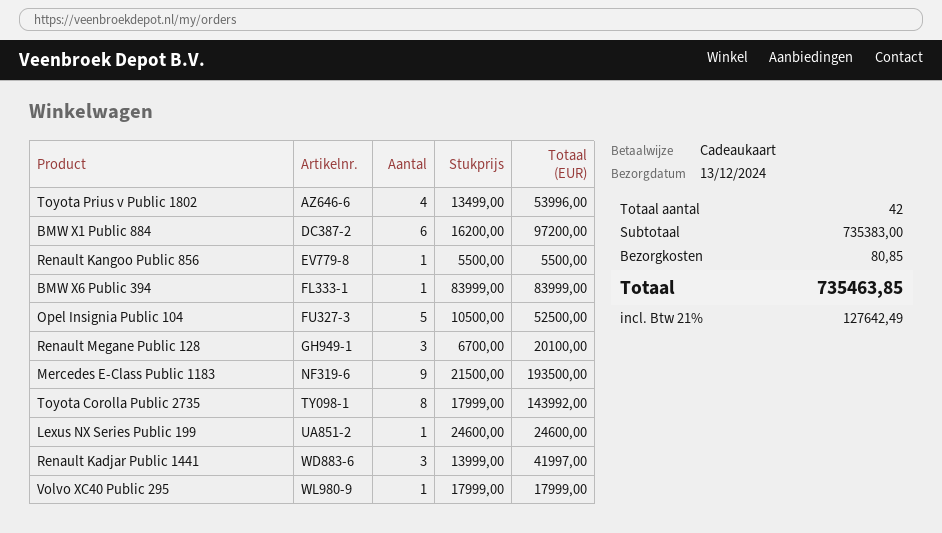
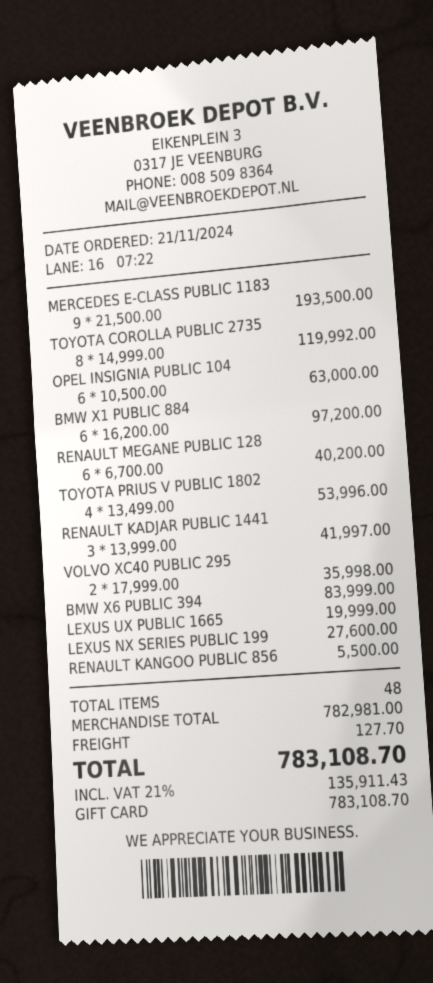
Opel Insignia Public 104: 5 x 10500.00 = 52500.00 -> 6 x 10500.00 = 63000.00
Renault Megane Public 128: 3 x 6700.00 = 20100.00 -> 6 x 6700.00 = 40200.00
Toyota Corolla Public 2735: 8 x 17999.00 = 143992.00 -> 8 x 14999.00 = 119992.00
Lexus NX Series Public 199: 1 x 24600.00 = 24600.00 -> 1 x 27600.00 = 27600.00
Volvo XC40 Public 295: 1 x 17999.00 = 17999.00 -> 2 x 17999.00 = 35998.00
LEXUS UX PUBLIC 1665: none -> 1 x 19999.00 = 19999.00
total quantity: 42 -> 48
subtotal: 735383.00 -> 782981.00
shipping: 80.85 -> 127.70
tax: 21% = 127642.49 -> 21% = 135911.43
total: 735463.85 -> 783108.70

